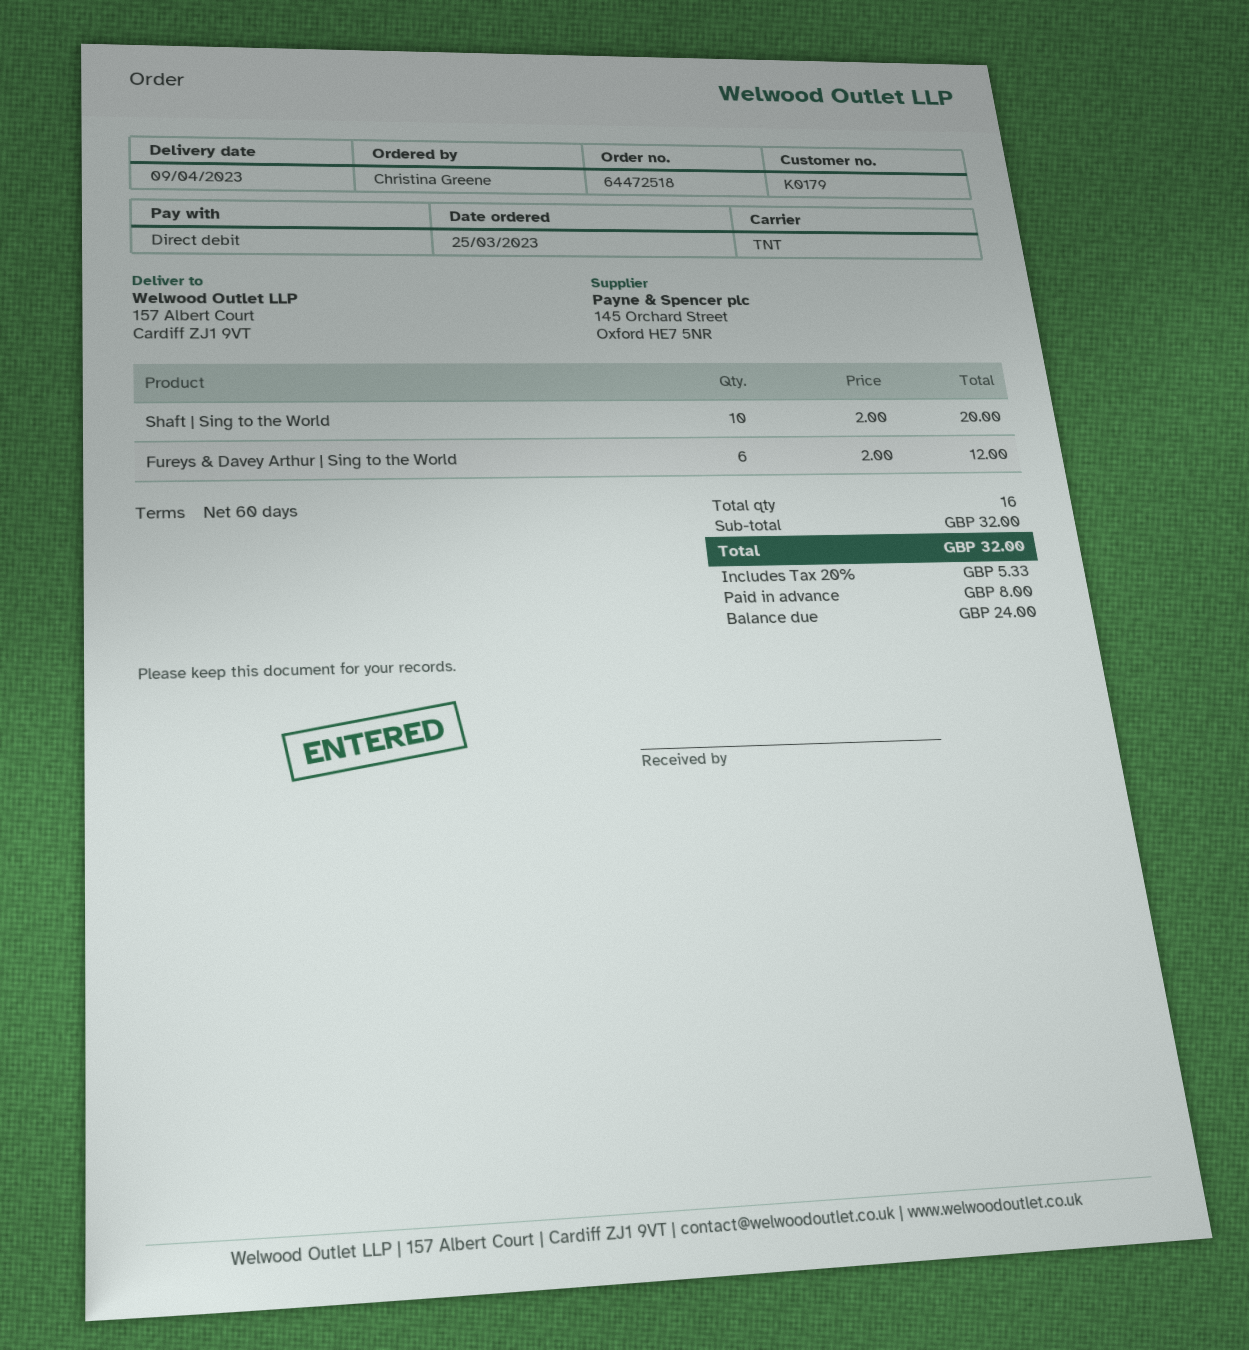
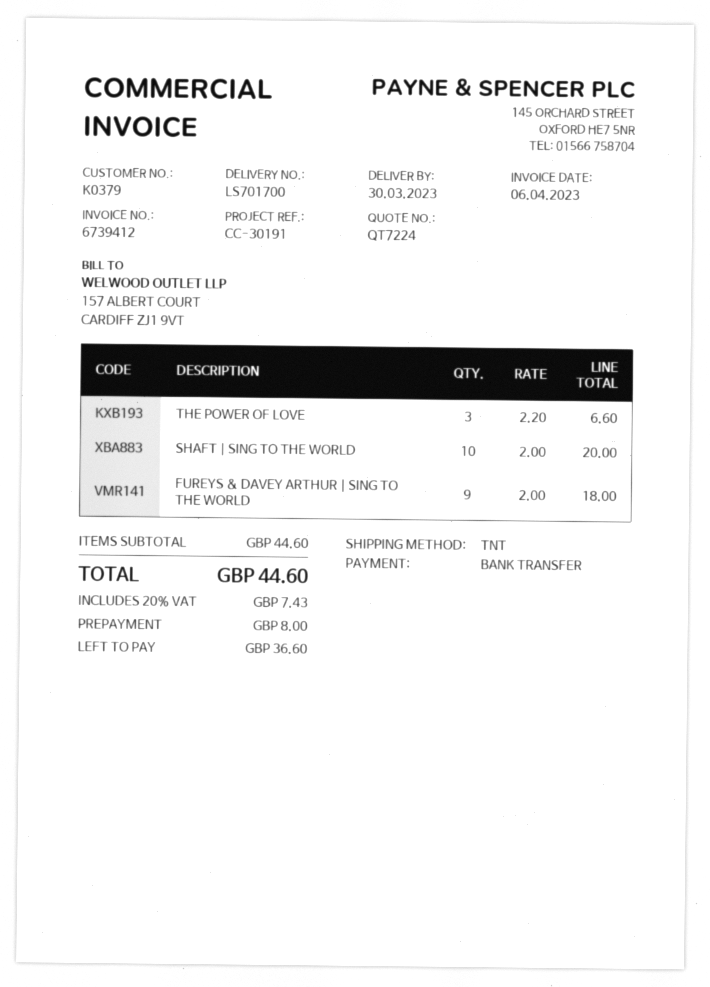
delivery date: 2023-04-09 -> 2023-03-30
customer number: K0179 -> K0379
payment method: direct debit -> bank transfer
Fureys & Davey Arthur | Sing to the World: 6 x 2.00 = 12.00 -> 9 x 2.00 = 18.00
THE POWER OF LOVE: none -> 3 x 2.20 = 6.60
subtotal: 32.00 -> 44.60
tax: 20% = 5.33 -> 20% = 7.43
total: 32.00 -> 44.60
balance: 24.00 -> 36.60

